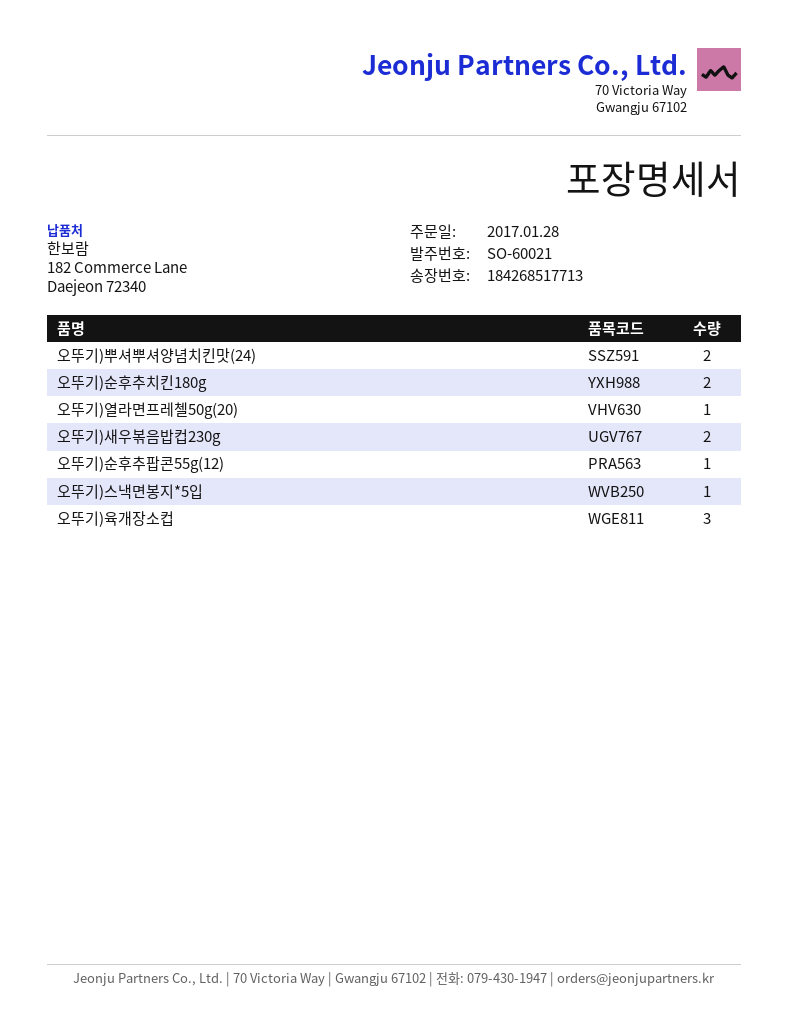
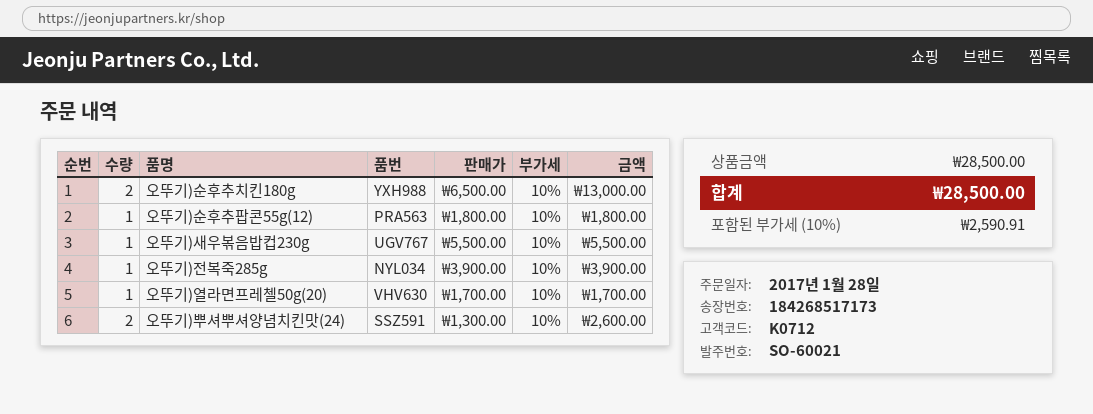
tracking number: 184268517713 -> 184268517173
오뚜기)새우볶음밥컵230g: 2 -> 1
오뚜기)스낵면봉지*5입: 1 -> none
오뚜기)육개장소컵: 3 -> none
오뚜기)전복죽285g: none -> 1

